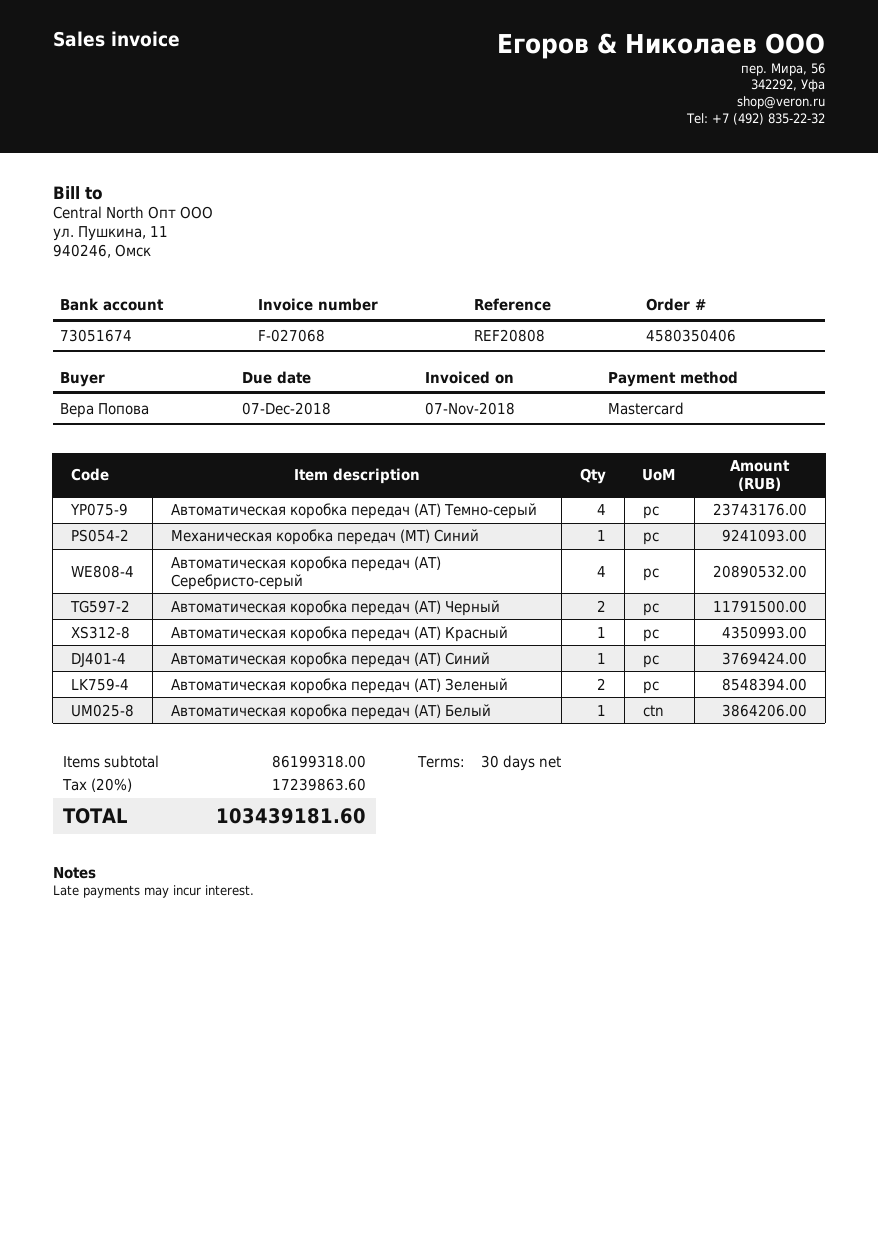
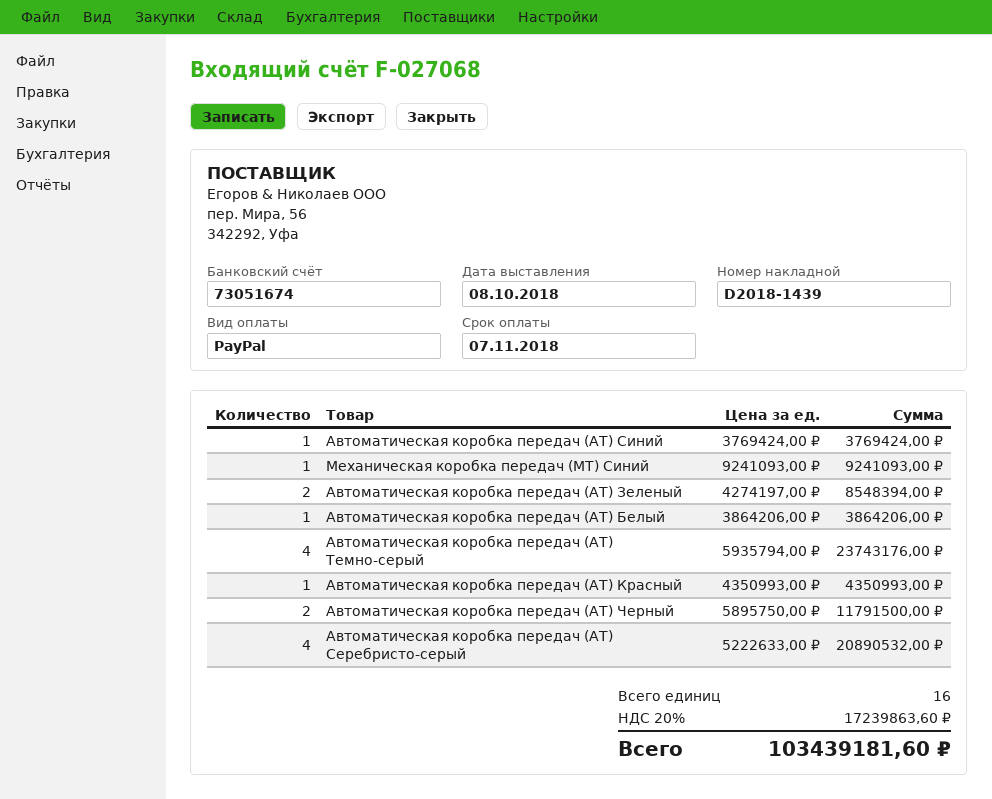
invoice date: 2018-11-07 -> 2018-10-08
due date: 2018-12-07 -> 2018-11-07
payment method: Mastercard -> PayPal

